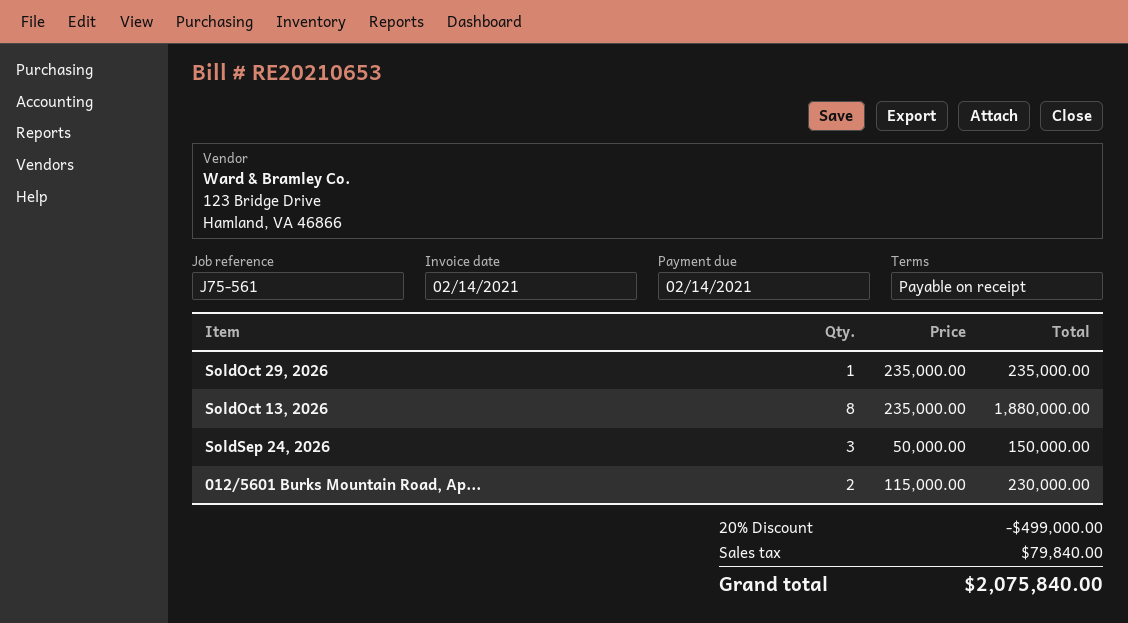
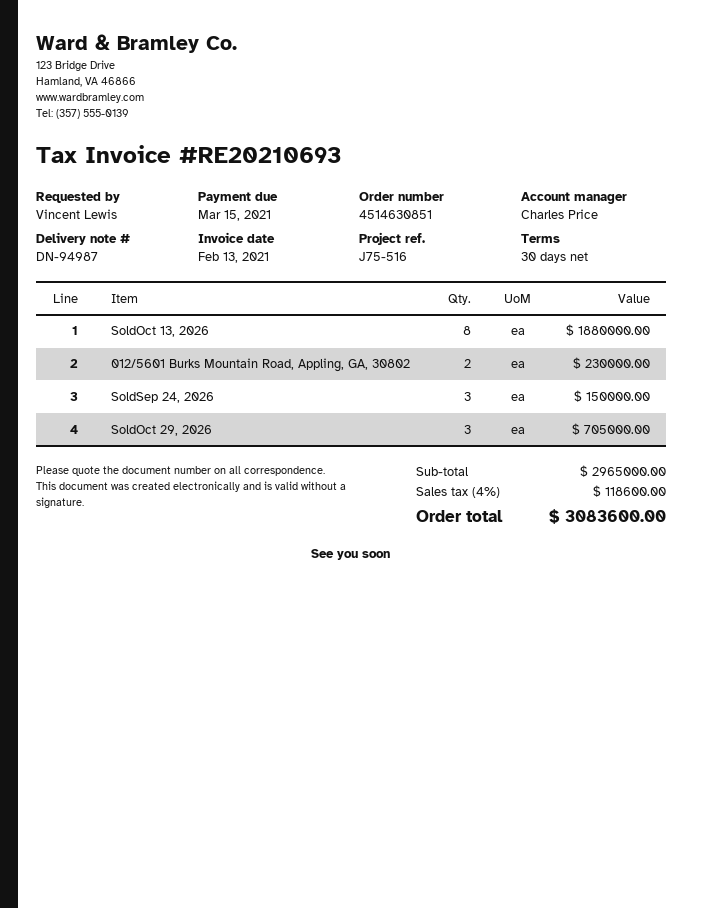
invoice number: RE20210653 -> RE20210693
invoice date: 2021-02-14 -> 2021-02-13
payment terms: on receipt -> 30 days
due date: 2021-02-14 -> 2021-03-15
reference: J75-561 -> J75-516
SoldOct 29, 2026: 1 for 235000.00 -> 3 for 705000.00
discount: 20% = 499000.00 -> none
tax: 79840.00 -> 118600.00
total: 2075840.00 -> 3083600.00

